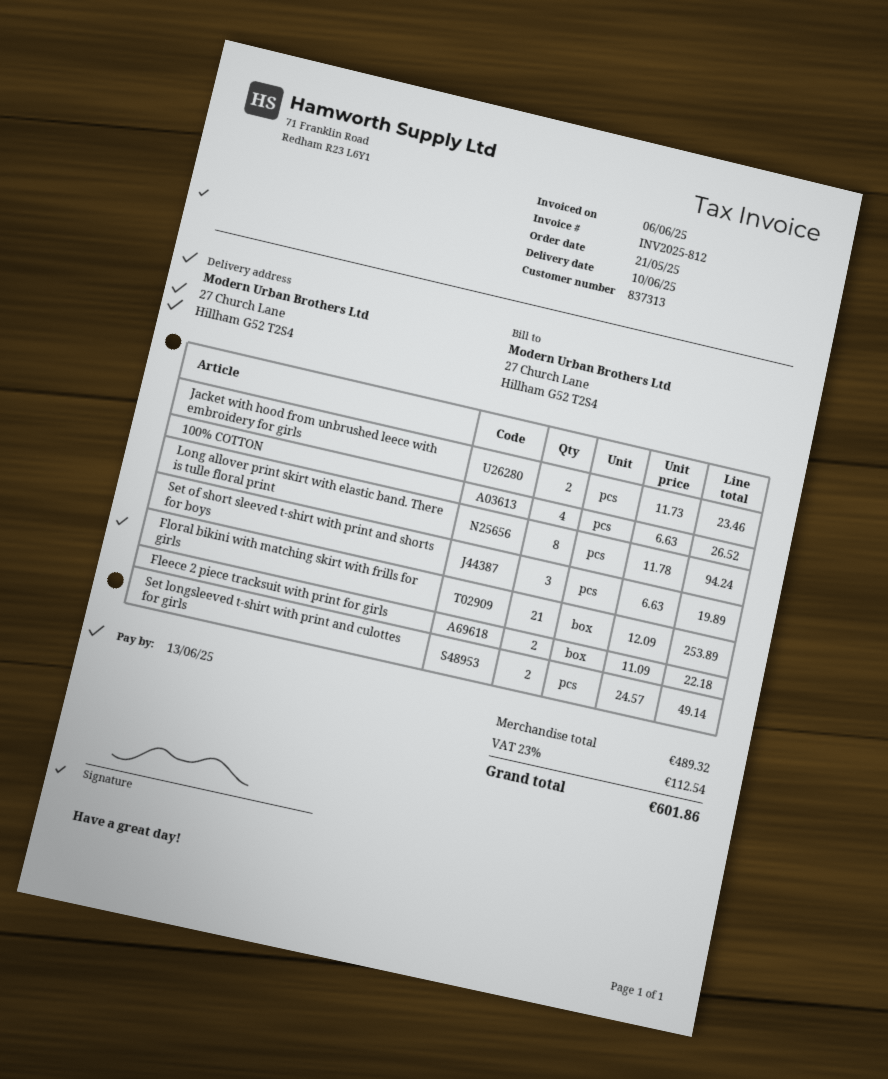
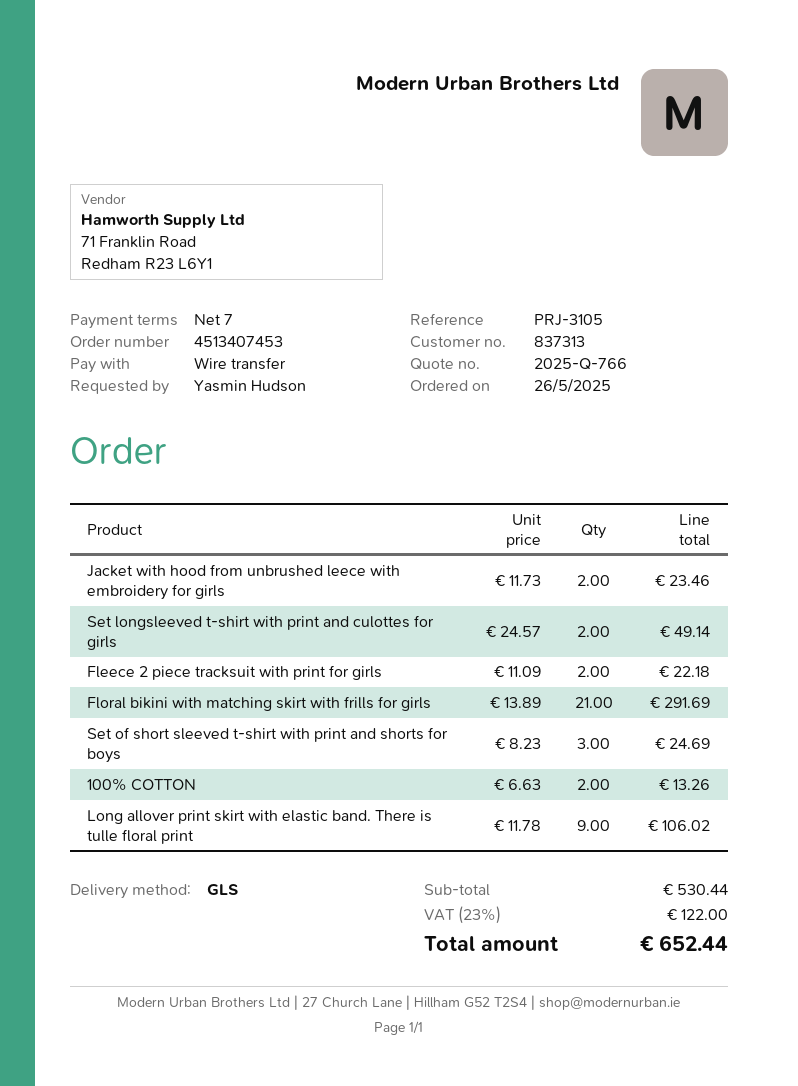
order date: 2025-05-21 -> 2025-05-26
100% COTTON: 4 x 6.63 = 26.52 -> 2 x 6.63 = 13.26
Long allover print skirt with elastic band. There is tulle floral print: 8 x 11.78 = 94.24 -> 9 x 11.78 = 106.02
Set of short sleeved t-shirt with print and shorts for boys: 3 x 6.63 = 19.89 -> 3 x 8.23 = 24.69
Floral bikini with matching skirt with frills for girls: 21 x 12.09 = 253.89 -> 21 x 13.89 = 291.69
subtotal: 489.32 -> 530.44
tax: 23% = 112.54 -> 23% = 122.00
total: 601.86 -> 652.44

